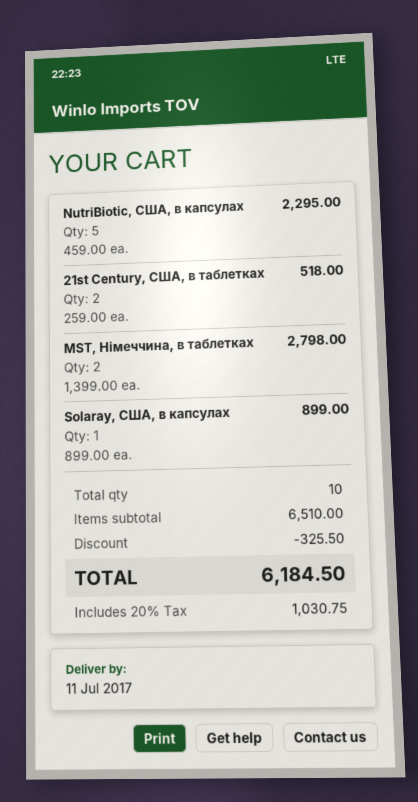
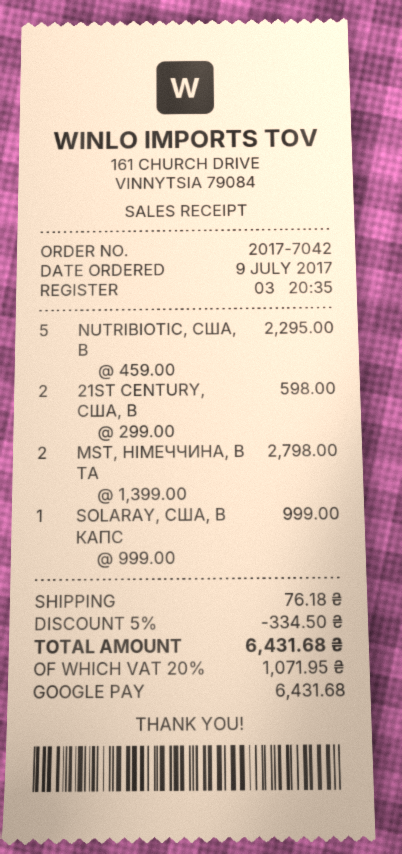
21st Century, США, в таблетках: 2 x 259.00 = 518.00 -> 2 x 299.00 = 598.00
Solaray, США, в капсулах: 1 x 899.00 = 899.00 -> 1 x 999.00 = 999.00
discount: 325.50 -> 334.50
shipping: none -> 76.18
tax: 20% = 1030.75 -> 20% = 1071.95
total: 6184.50 -> 6431.68

